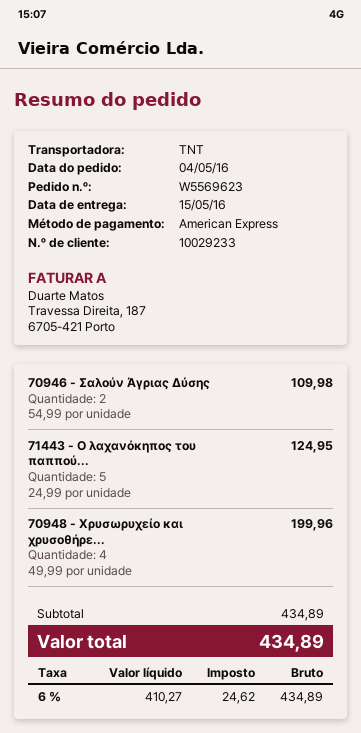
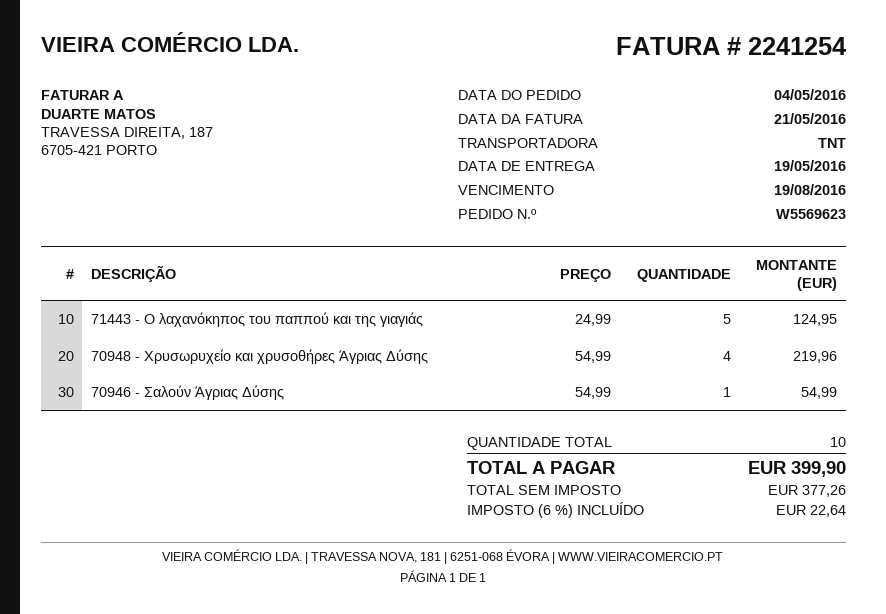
delivery date: 2016-05-15 -> 2016-05-19
70946 - Σαλούν Άγριας Δύσης: 2 x 54.99 = 109.98 -> 1 x 54.99 = 54.99
70948 - Χρυσωρυχείο και χρυσοθήρε...: 4 x 49.99 = 199.96 -> 4 x 54.99 = 219.96
net: 410.27 -> 377.26
tax: 6% = 24.62 -> 6% = 22.64
total: 434.89 -> 399.90

